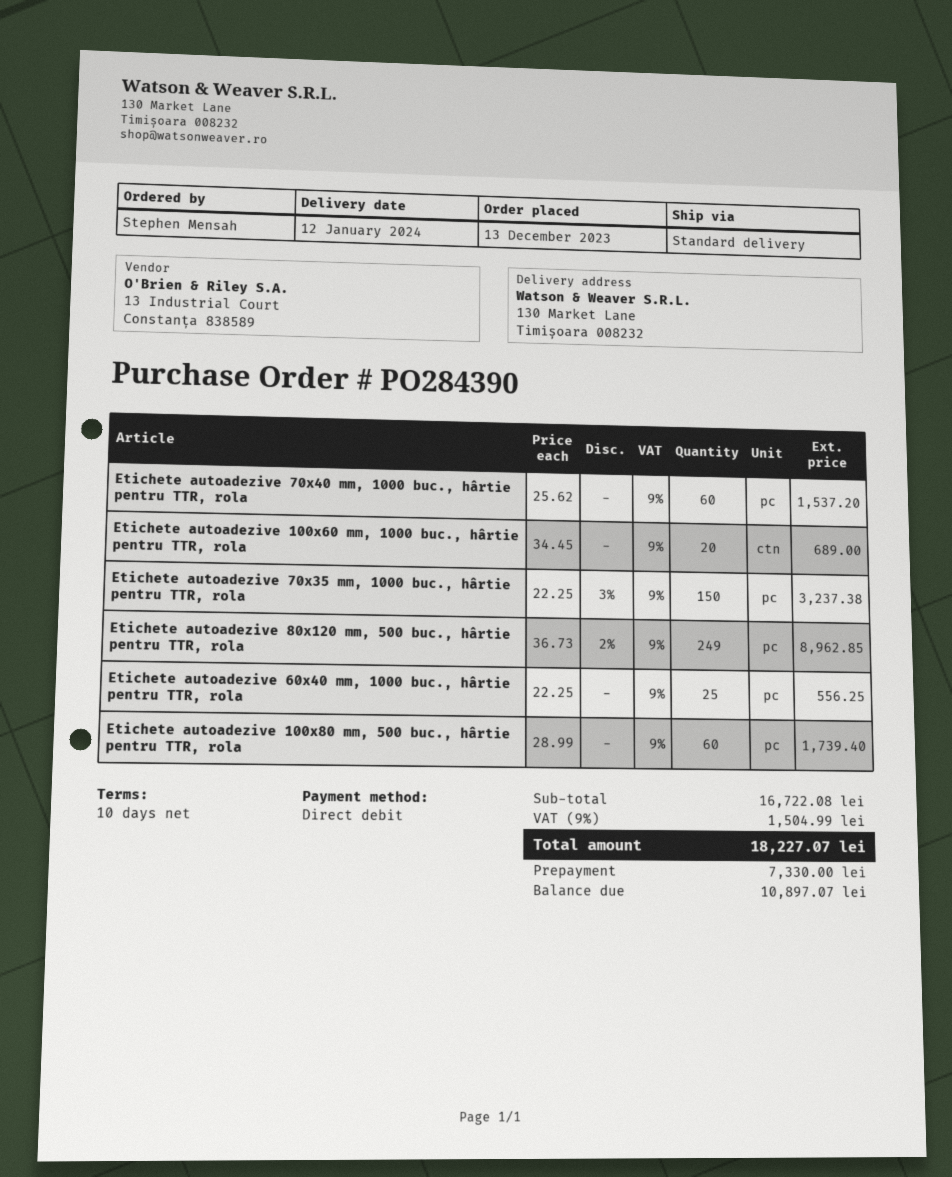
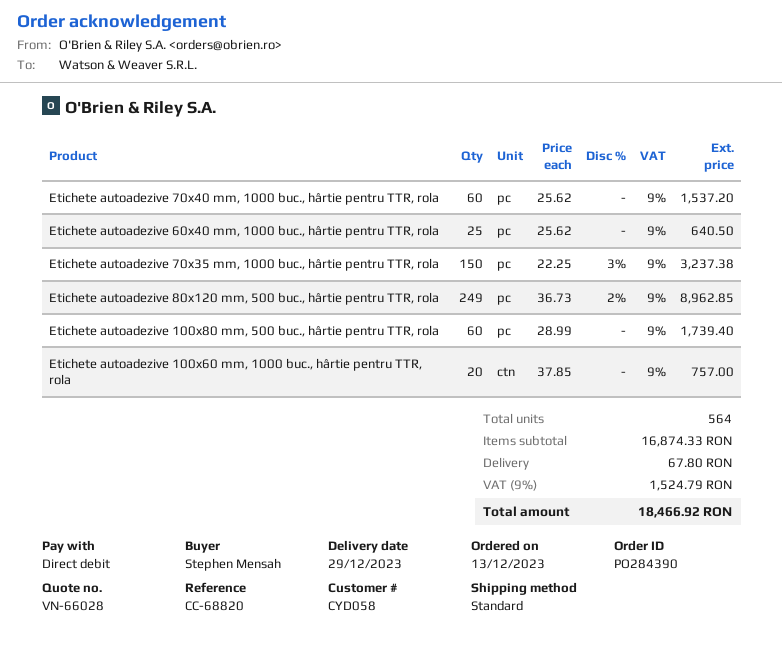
delivery date: 2024-01-12 -> 2023-12-29
Etichete autoadezive 100x60 mm, 1000 buc., hârtie pentru TTR, rola: 20 x 34.45 = 689.00 -> 20 x 37.85 = 757.00
Etichete autoadezive 60x40 mm, 1000 buc., hârtie pentru TTR, rola: 25 x 22.25 = 556.25 -> 25 x 25.62 = 640.50
subtotal: 16722.08 -> 16874.33
shipping: none -> 67.80
tax: 9% = 1504.99 -> 9% = 1524.79
total: 18227.07 -> 18466.92

